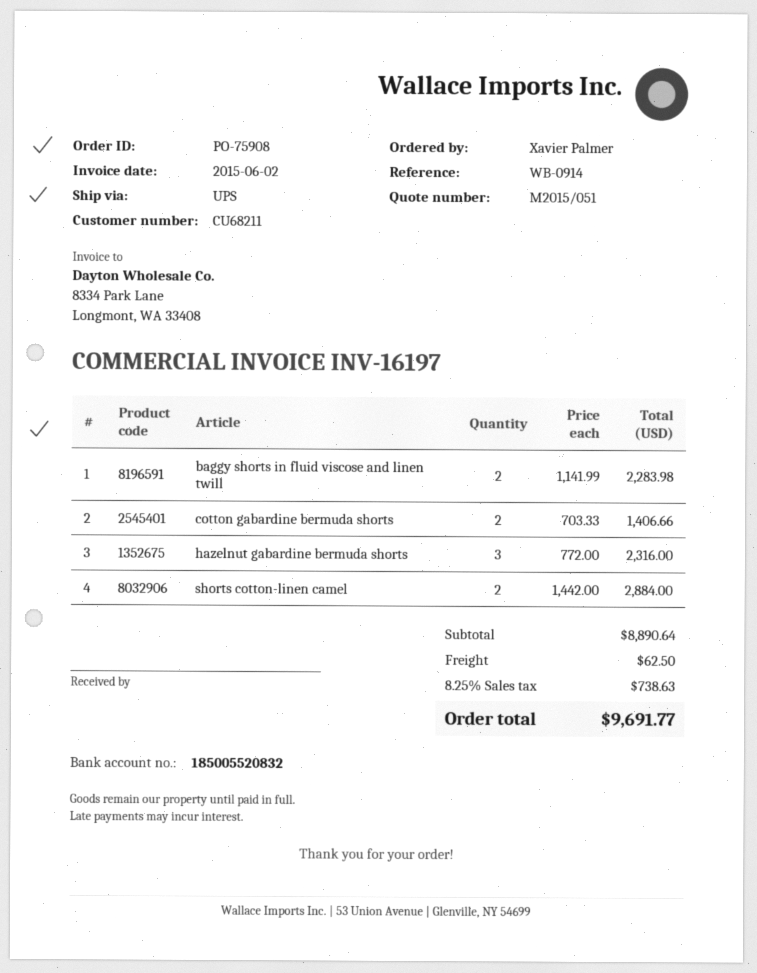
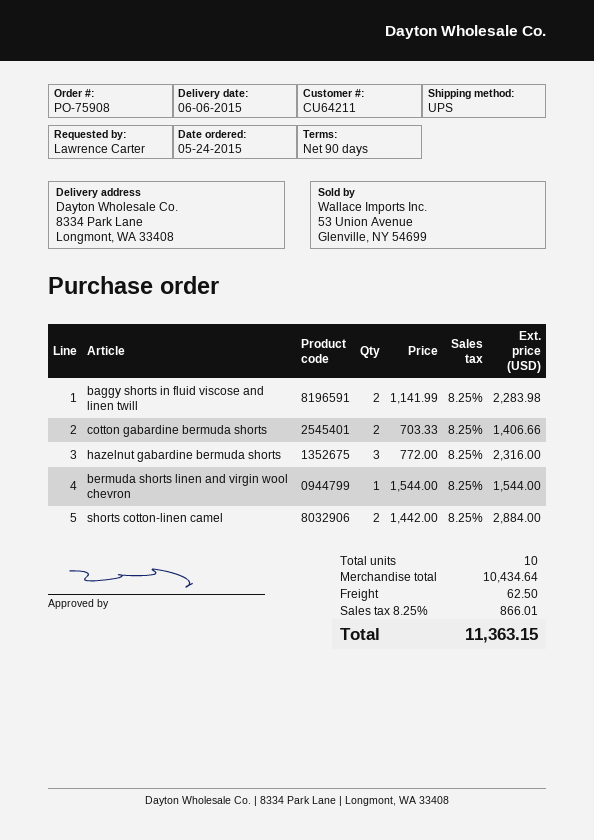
customer number: CU68211 -> CU64211
ordered by: Xavier Palmer -> Lawrence Carter
bermuda shorts linen and virgin wool chevron: none -> 1 x 1544.00 = 1544.00
subtotal: 8890.64 -> 10434.64
tax: 8.25% = 738.63 -> 8.25% = 866.01
total: 9691.77 -> 11363.15

